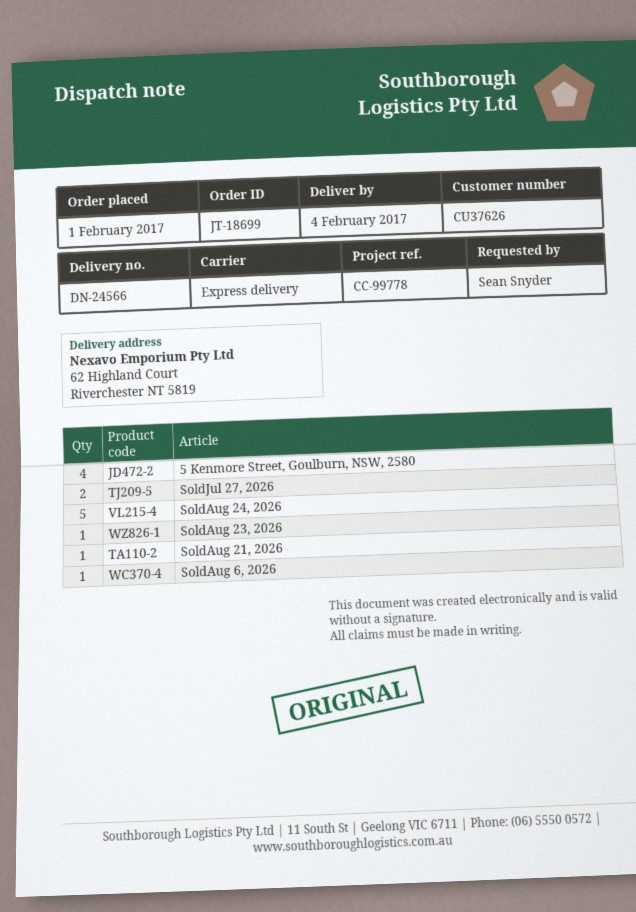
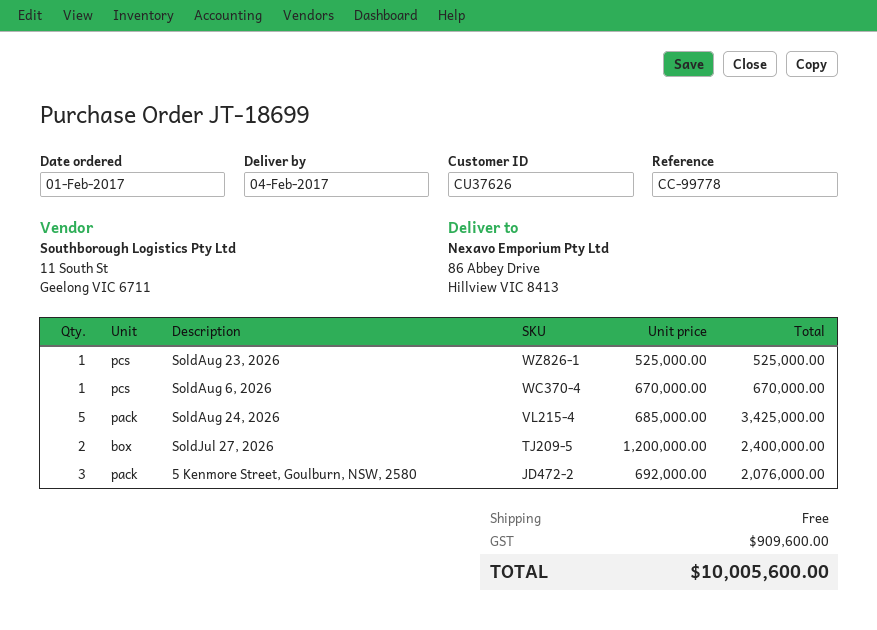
ship to: 62 Highland Court, Riverchester NT 5819 -> 86 Abbey Drive, Hillview VIC 8413
5 Kenmore Street, Goulburn, NSW, 2580: 4 -> 3
SoldAug 21, 2026: 1 -> none

